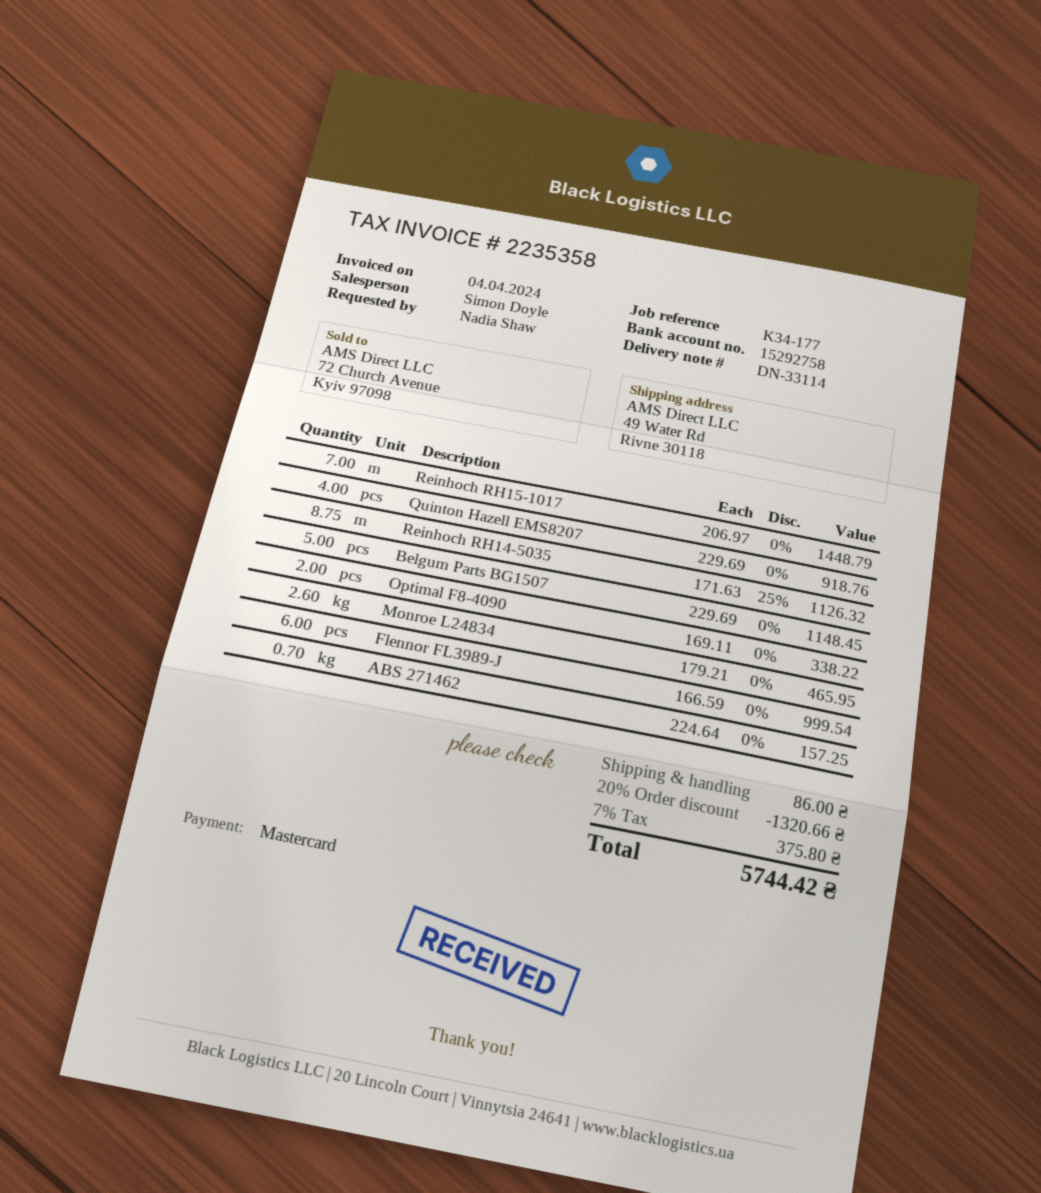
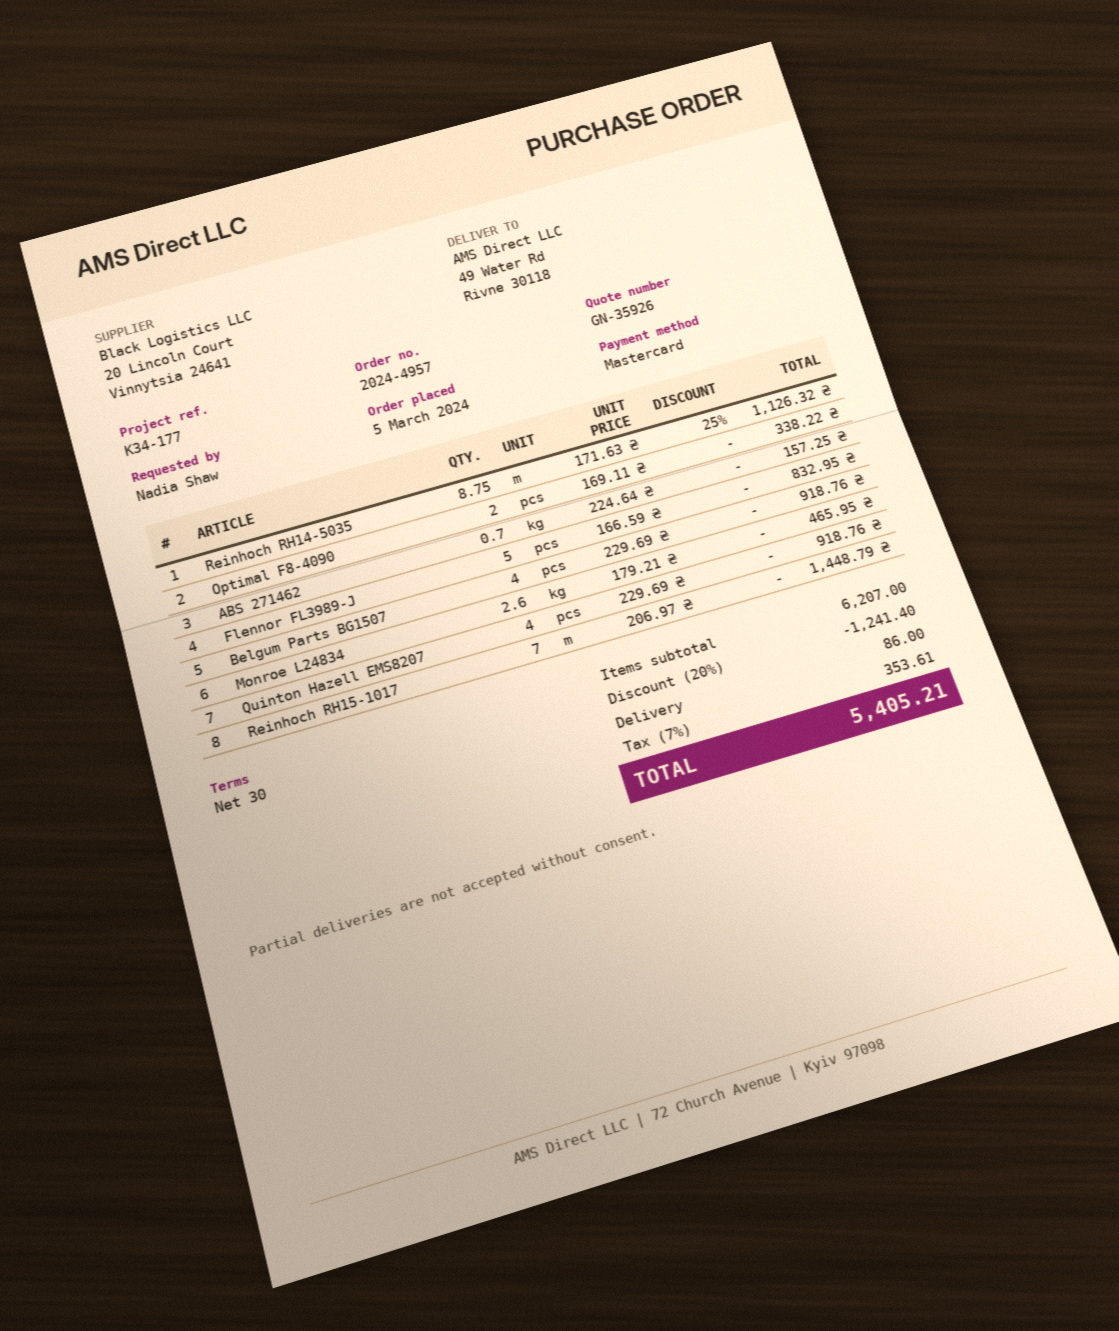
Belgum Parts BG1507: 5 x 229.69 = 1148.45 -> 4 x 229.69 = 918.76
Flennor FL3989-J: 6 x 166.59 = 999.54 -> 5 x 166.59 = 832.95
discount: 20% = 1320.66 -> 20% = 1241.40
tax: 7% = 375.80 -> 7% = 353.61
total: 5744.42 -> 5405.21

